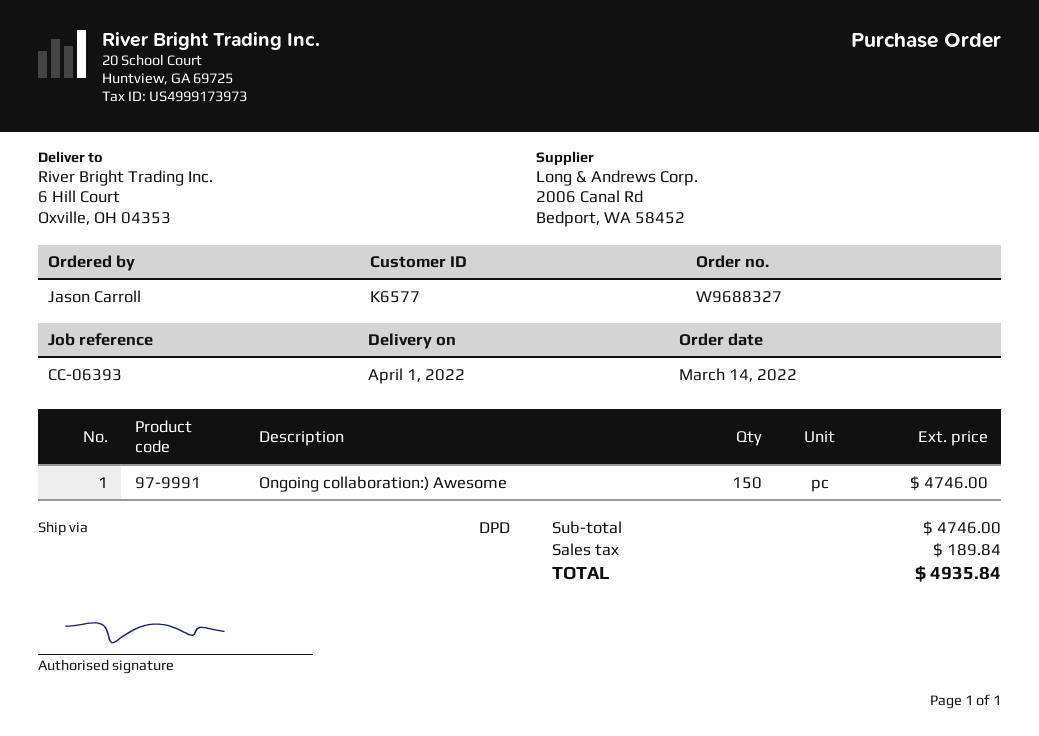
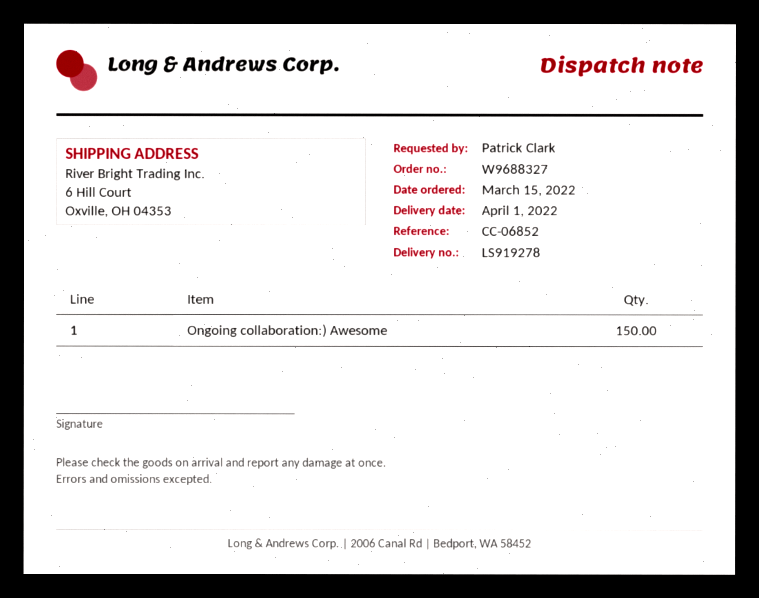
order date: 2022-03-14 -> 2022-03-15
reference: CC-06393 -> CC-06852
ordered by: Jason Carroll -> Patrick Clark

